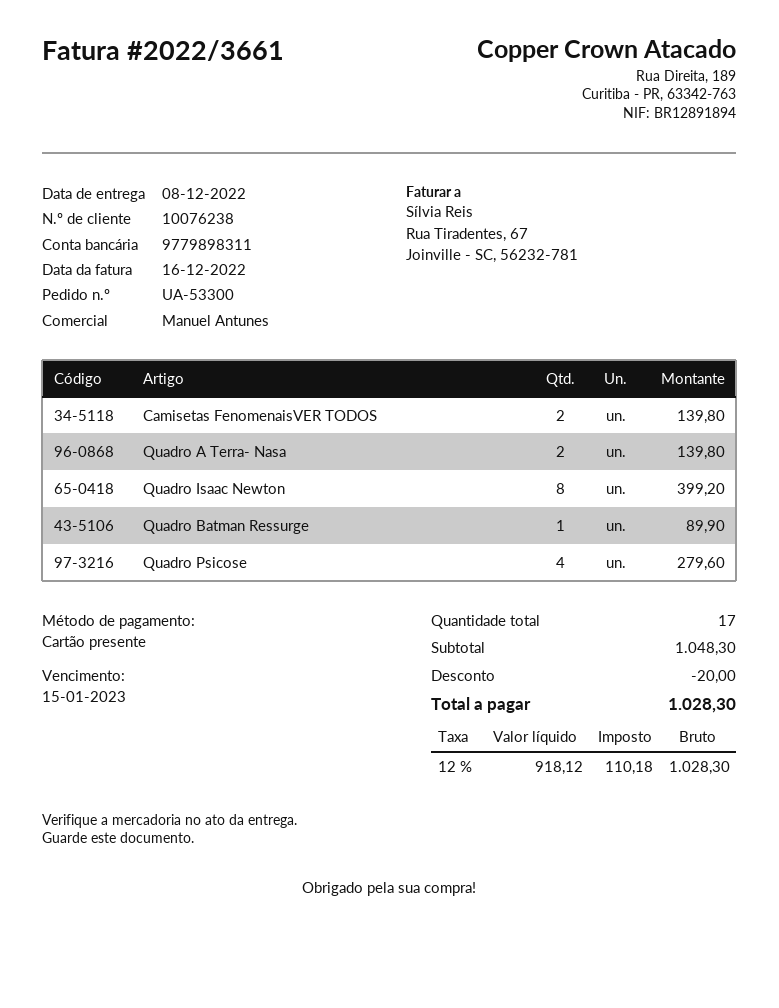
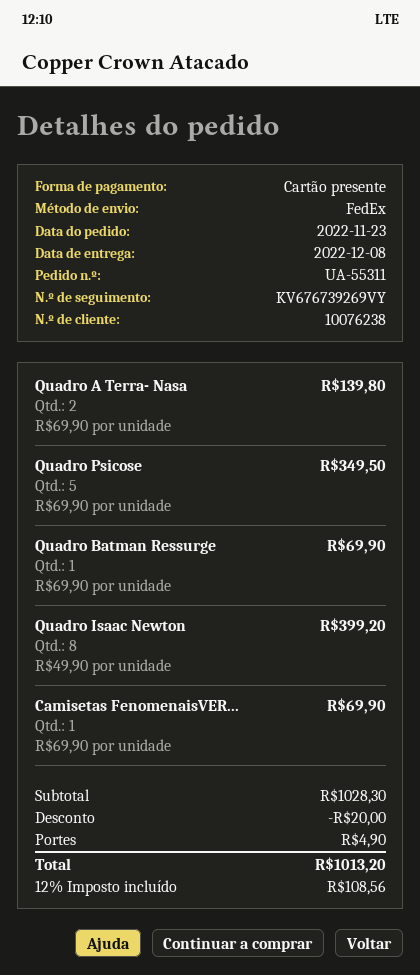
order number: UA-53300 -> UA-55311
Camisetas FenomenaisVER TODOS: 2 for 139.80 -> 1 for 69.90
Quadro Batman Ressurge: 1 for 89.90 -> 1 for 69.90
Quadro Psicose: 4 for 279.60 -> 5 for 349.50
subtotal: 1048.30 -> 1028.30
shipping: none -> 4.90
tax: 12% = 110.18 -> 12% = 108.56
total: 1028.30 -> 1013.20

